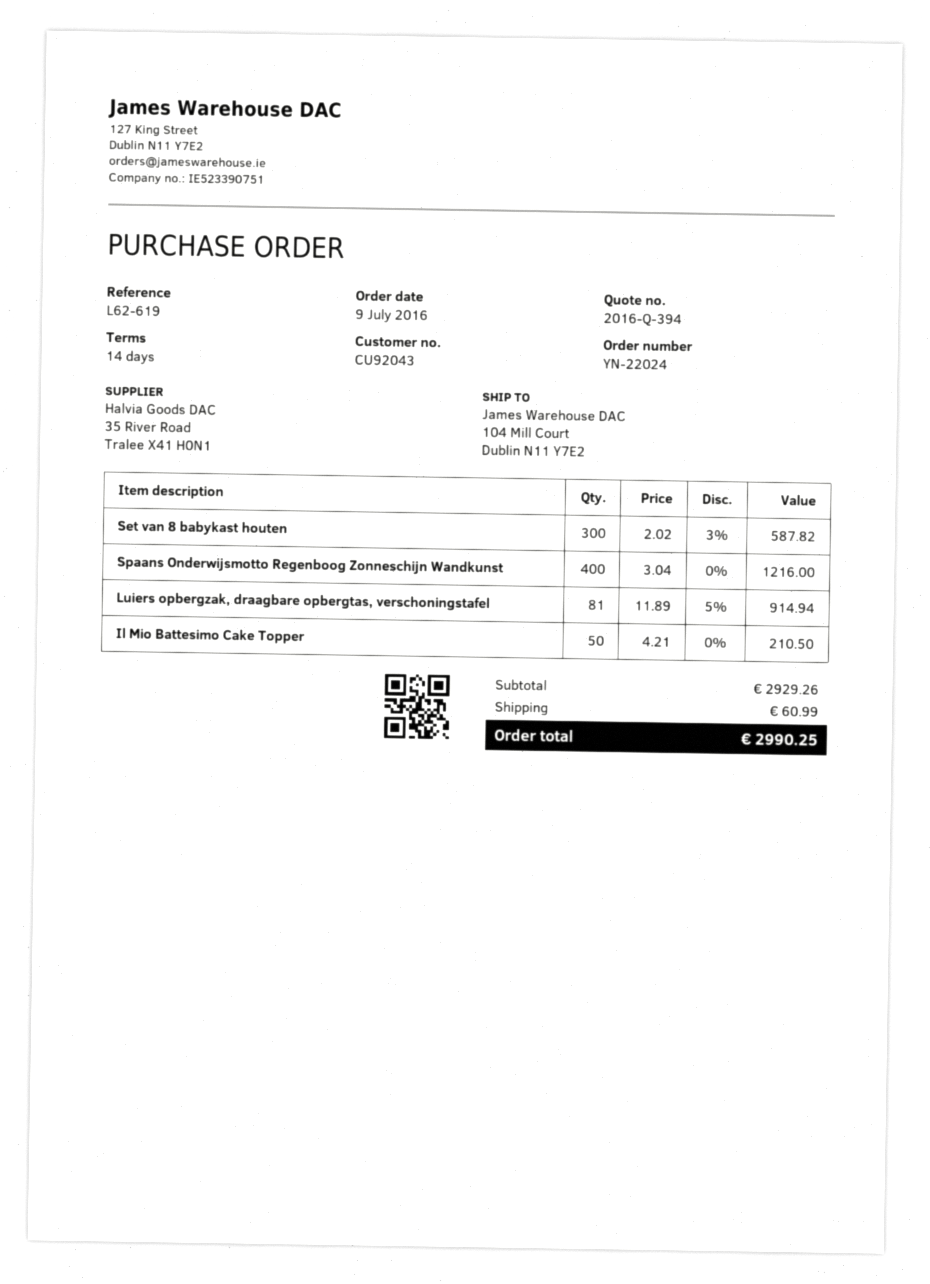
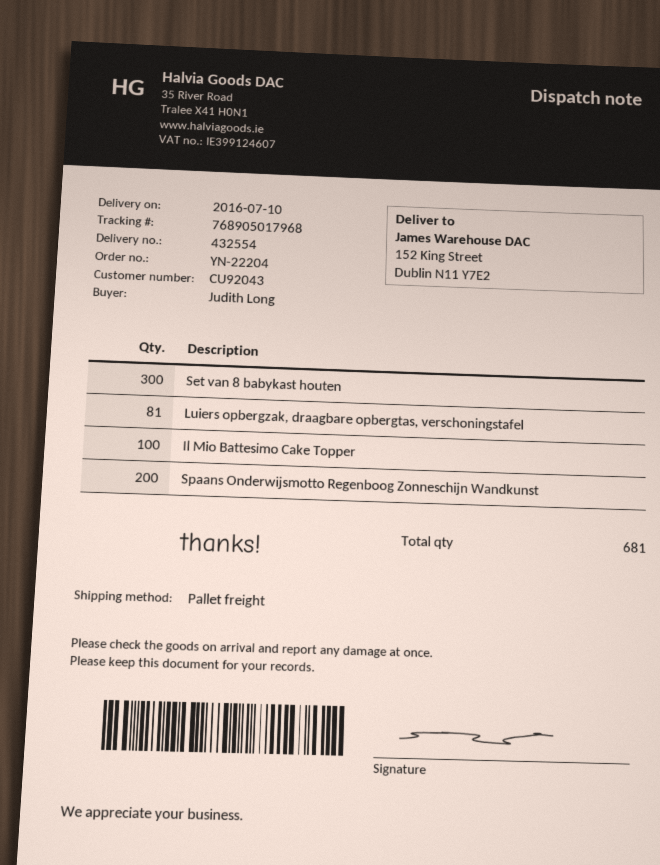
order number: YN-22024 -> YN-22204
ship to: 104 Mill Court, Dublin N11 Y7E2 -> 152 King Street, Dublin N11 Y7E2
Spaans Onderwijsmotto Regenboog Zonneschijn Wandkunst: 400 -> 200
Il Mio Battesimo Cake Topper: 50 -> 100

